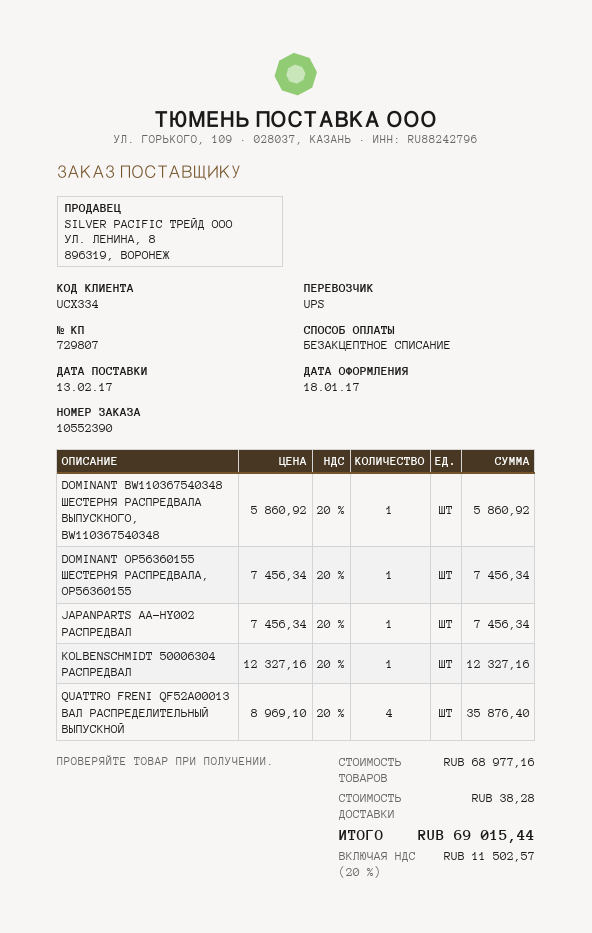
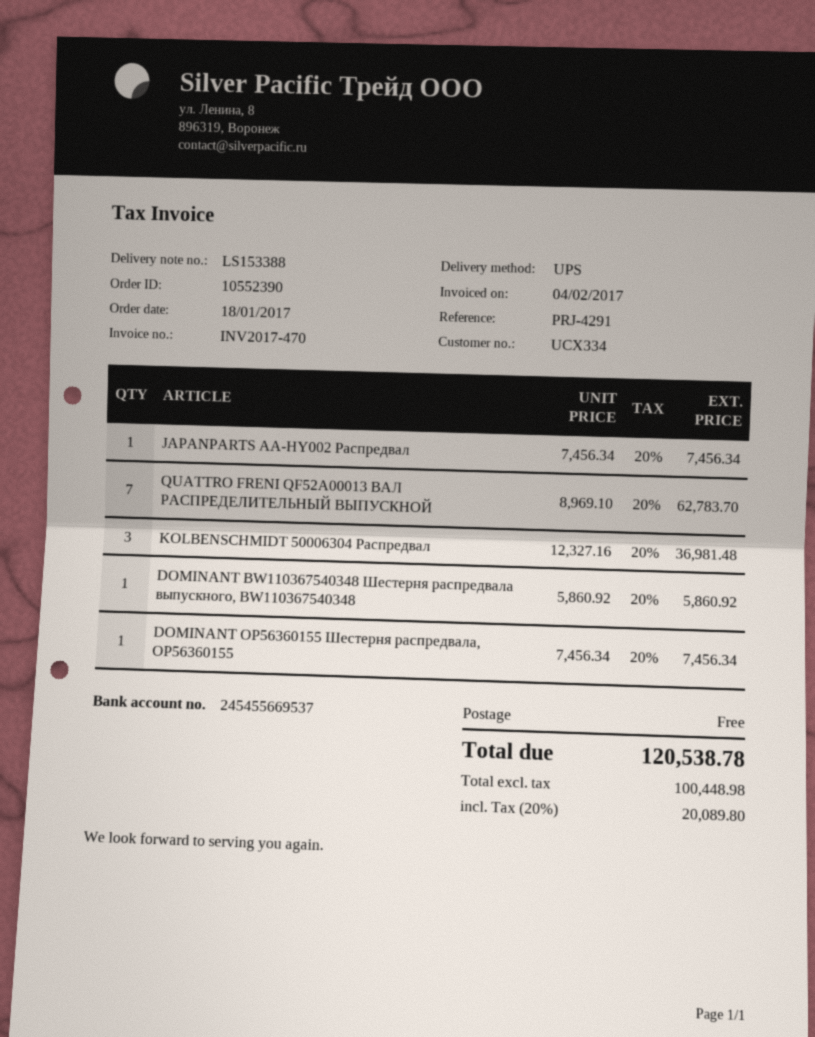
KOLBENSCHMIDT 50006304 РАСПРЕДВАЛ: 1 x 12327.16 = 12327.16 -> 3 x 12327.16 = 36981.48
QUATTRO FRENI QF52A00013 ВАЛ РАСПРЕДЕЛИТЕЛЬНЫЙ ВЫПУСКНОЙ: 4 x 8969.10 = 35876.40 -> 7 x 8969.10 = 62783.70
shipping: 38.28 -> 0.00
tax: 20% = 11502.57 -> 20% = 20089.80
total: 69015.44 -> 120538.78

